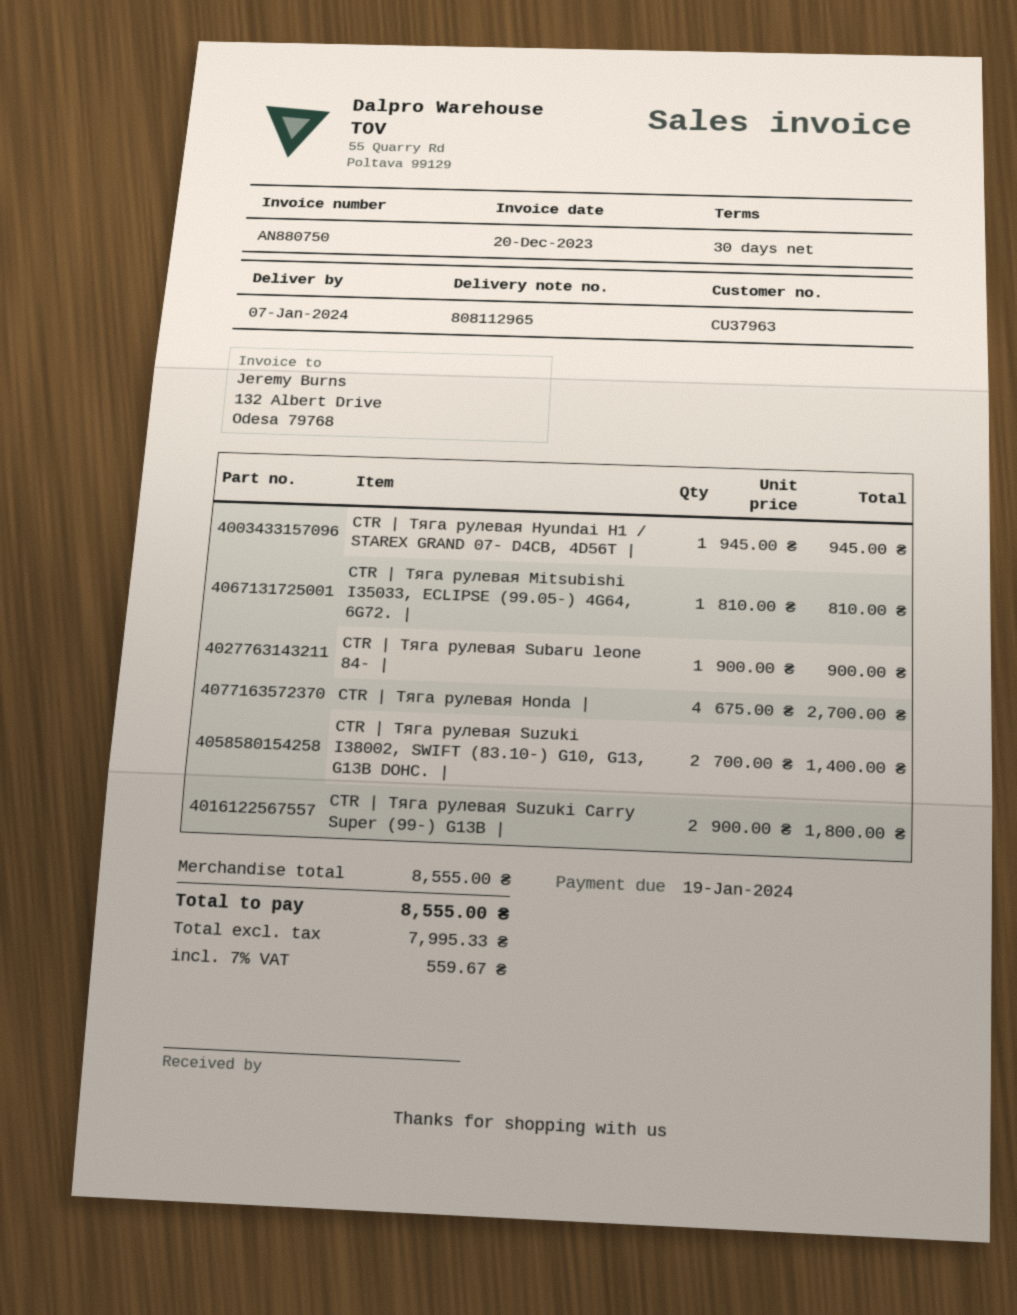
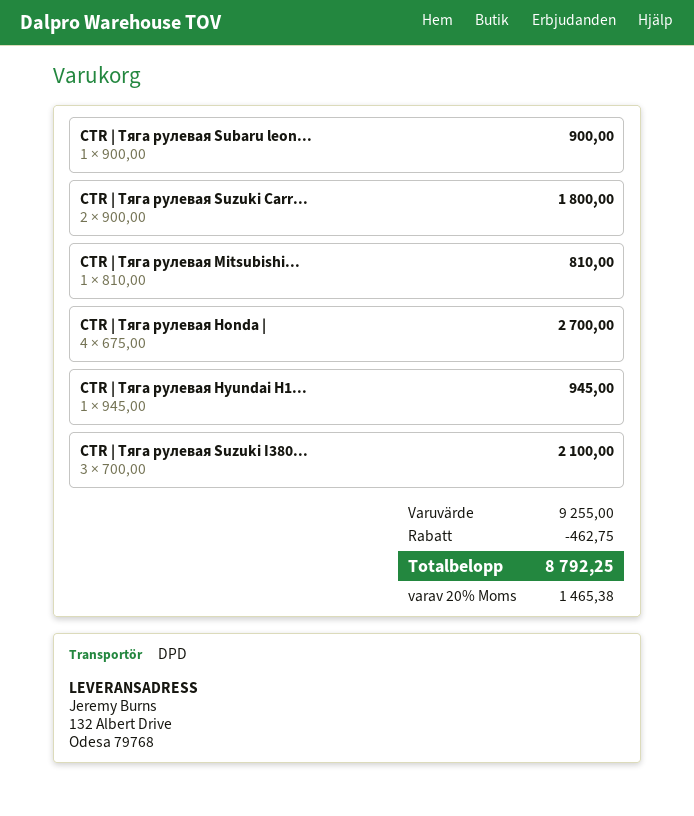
CTR | Тяга рулевая Suzuki I38002, SWIFT (83.10-) G10, G13, G13B DOHC. |: 2 x 700.00 = 1400.00 -> 3 x 700.00 = 2100.00
subtotal: 8555.00 -> 9255.00
discount: none -> 462.75
tax: 7% = 559.67 -> 20% = 1465.38
total: 8555.00 -> 8792.25

